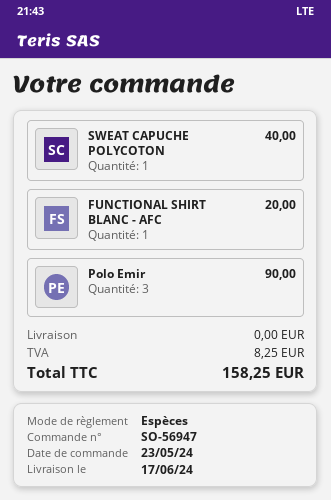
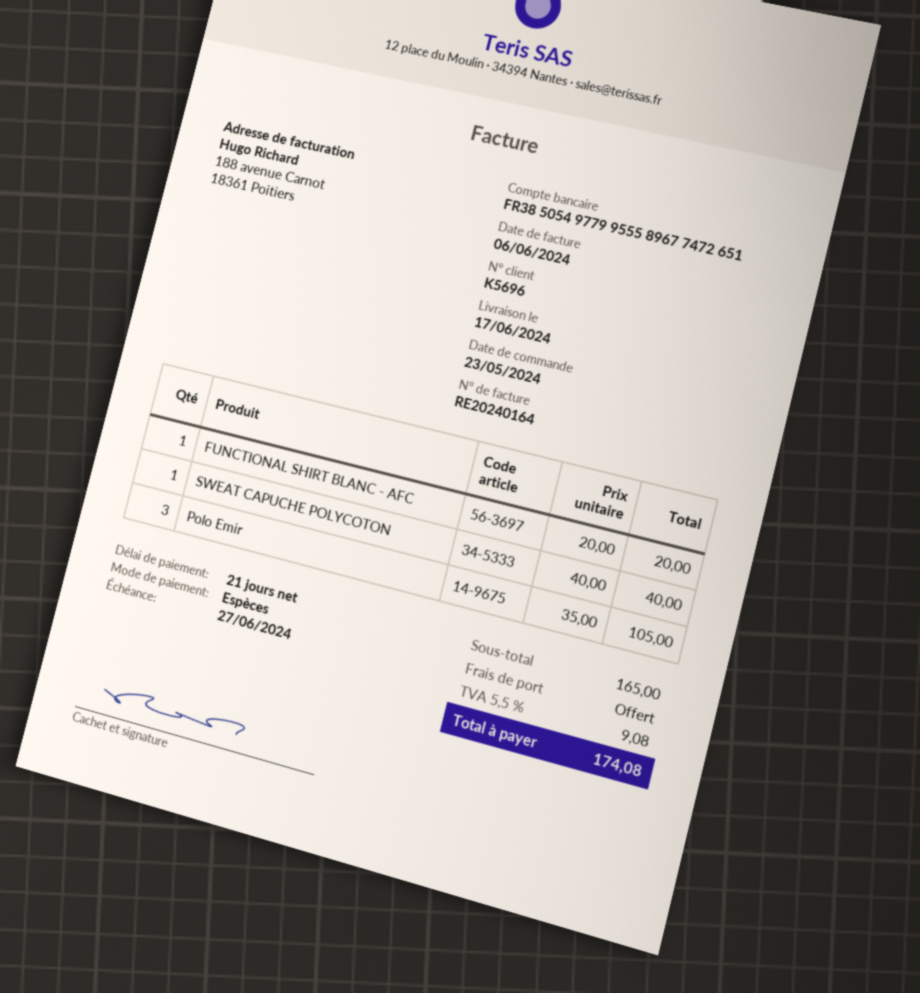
Polo Emir: 3 for 90.00 -> 3 for 105.00
tax: 8.25 -> 9.08
total: 158.25 -> 174.08

